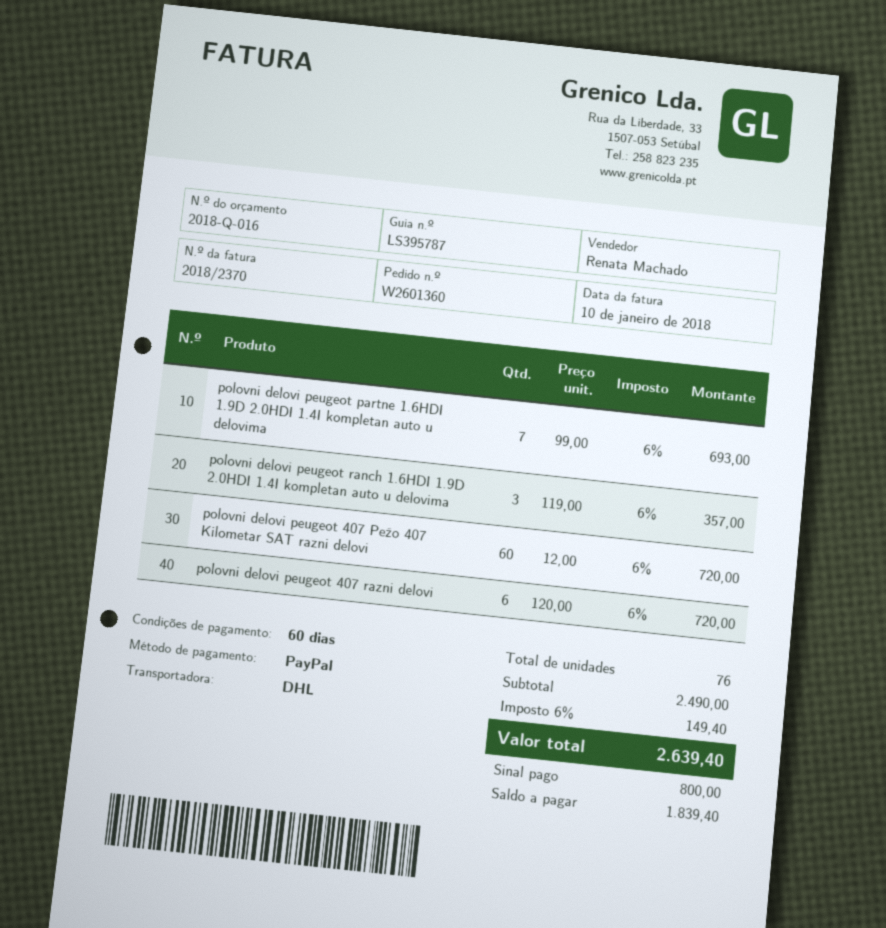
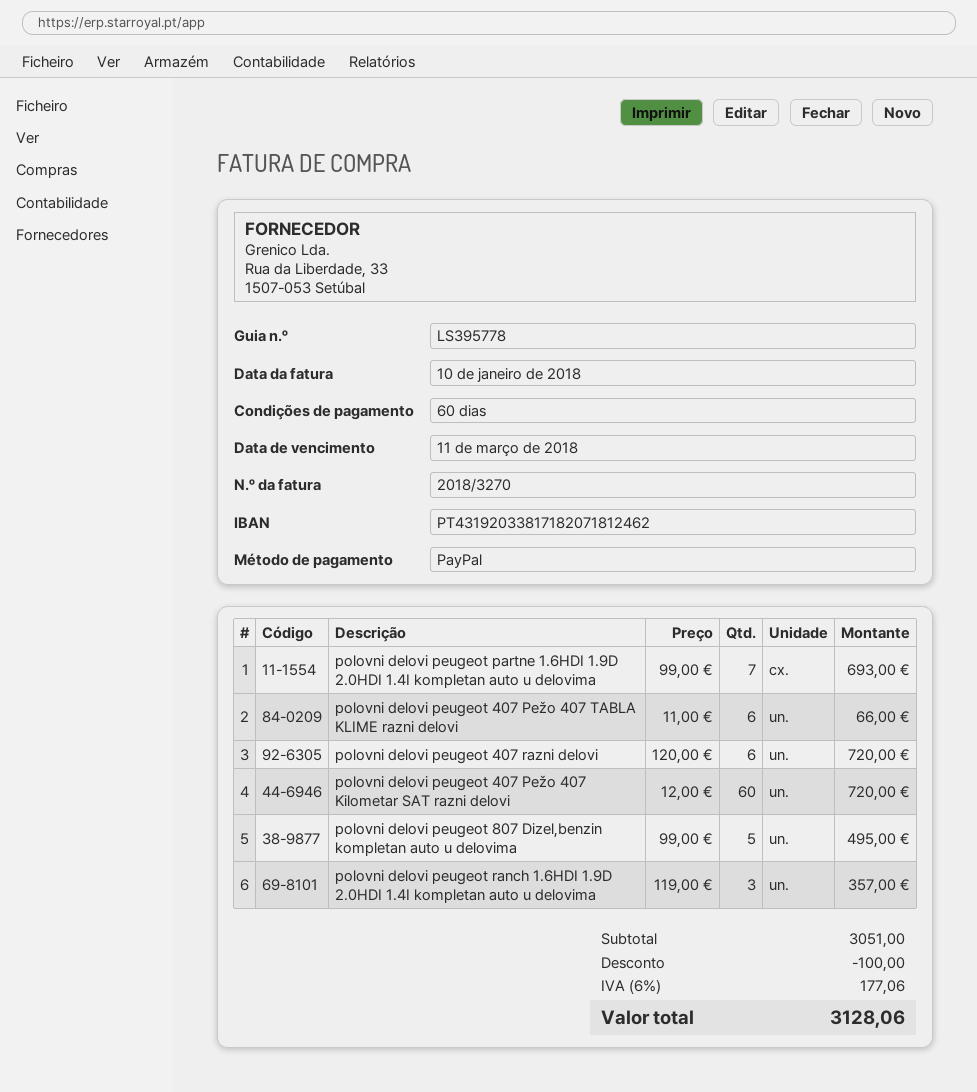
delivery note number: LS395787 -> LS395778
invoice number: 2018/2370 -> 2018/3270
polovni delovi peugeot 407 Pežo 407 TABLA KLIME razni delovi: none -> 6 x 11.00 = 66.00
polovni delovi peugeot 807 Dizel,benzin kompletan auto u delovima: none -> 5 x 99.00 = 495.00
subtotal: 2490.00 -> 3051.00
discount: none -> 100.00
tax: 6% = 149.40 -> 6% = 177.06
total: 2639.40 -> 3128.06

